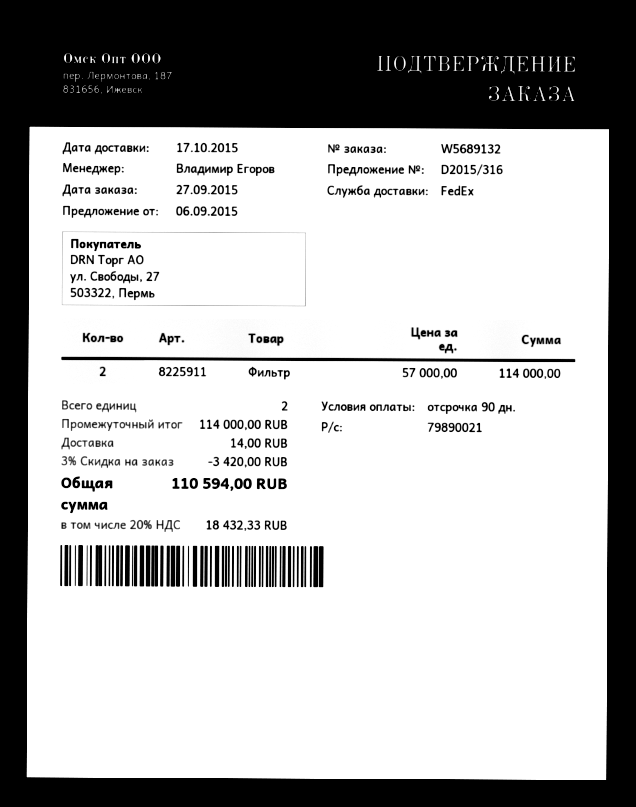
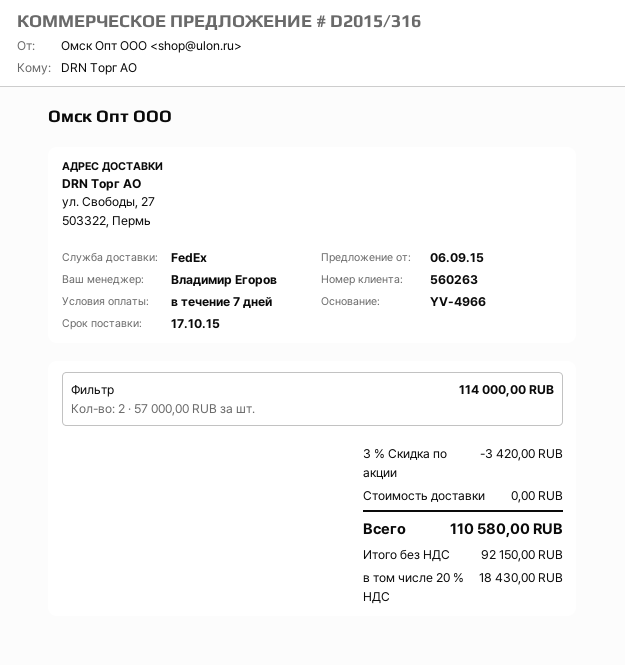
payment terms: 90 days -> 7 days
shipping: 14.00 -> 0.00
tax: 20% = 18432.33 -> 20% = 18430.00
total: 110594.00 -> 110580.00

